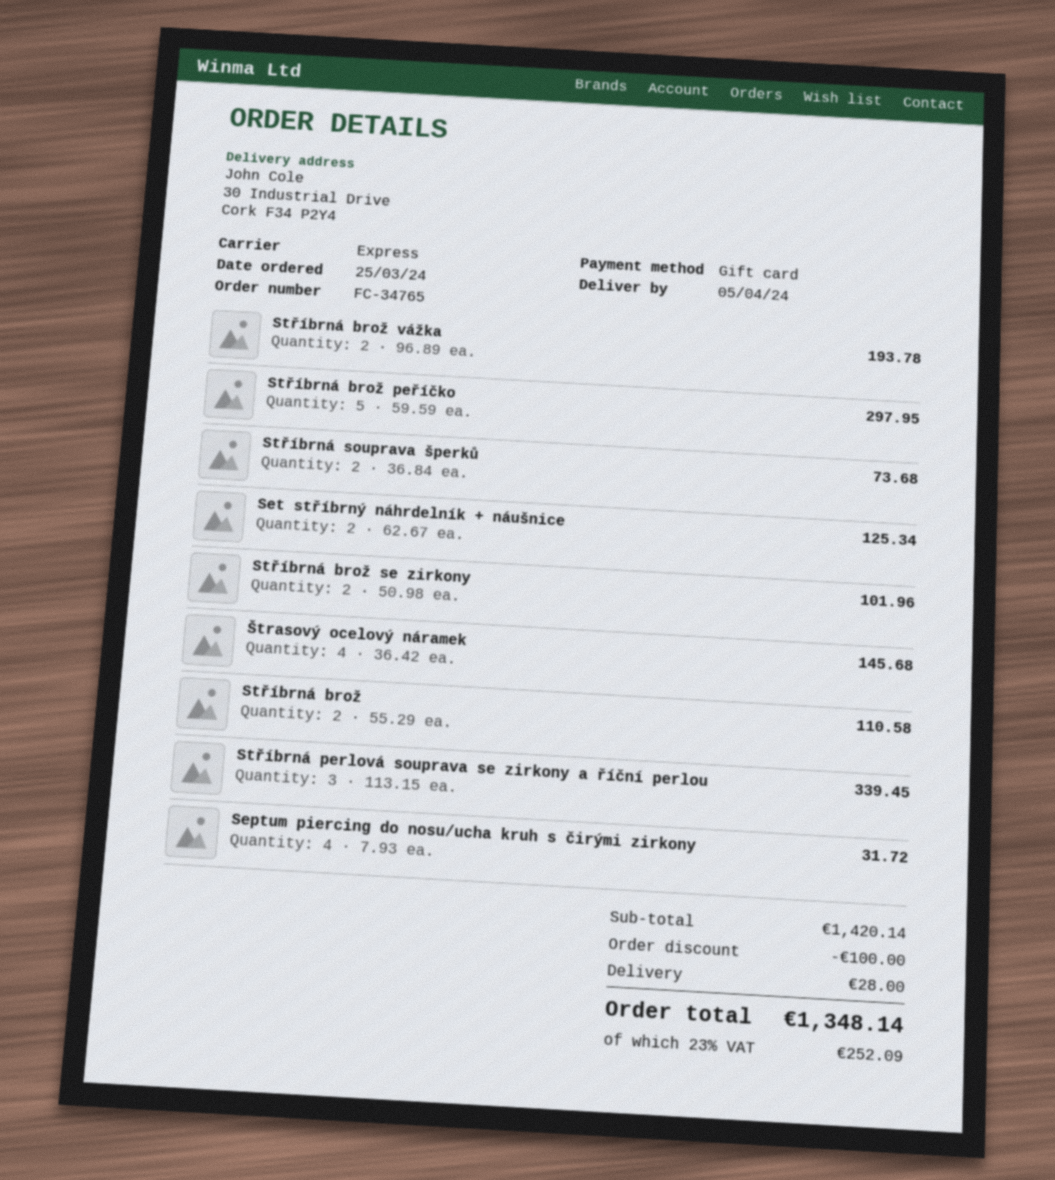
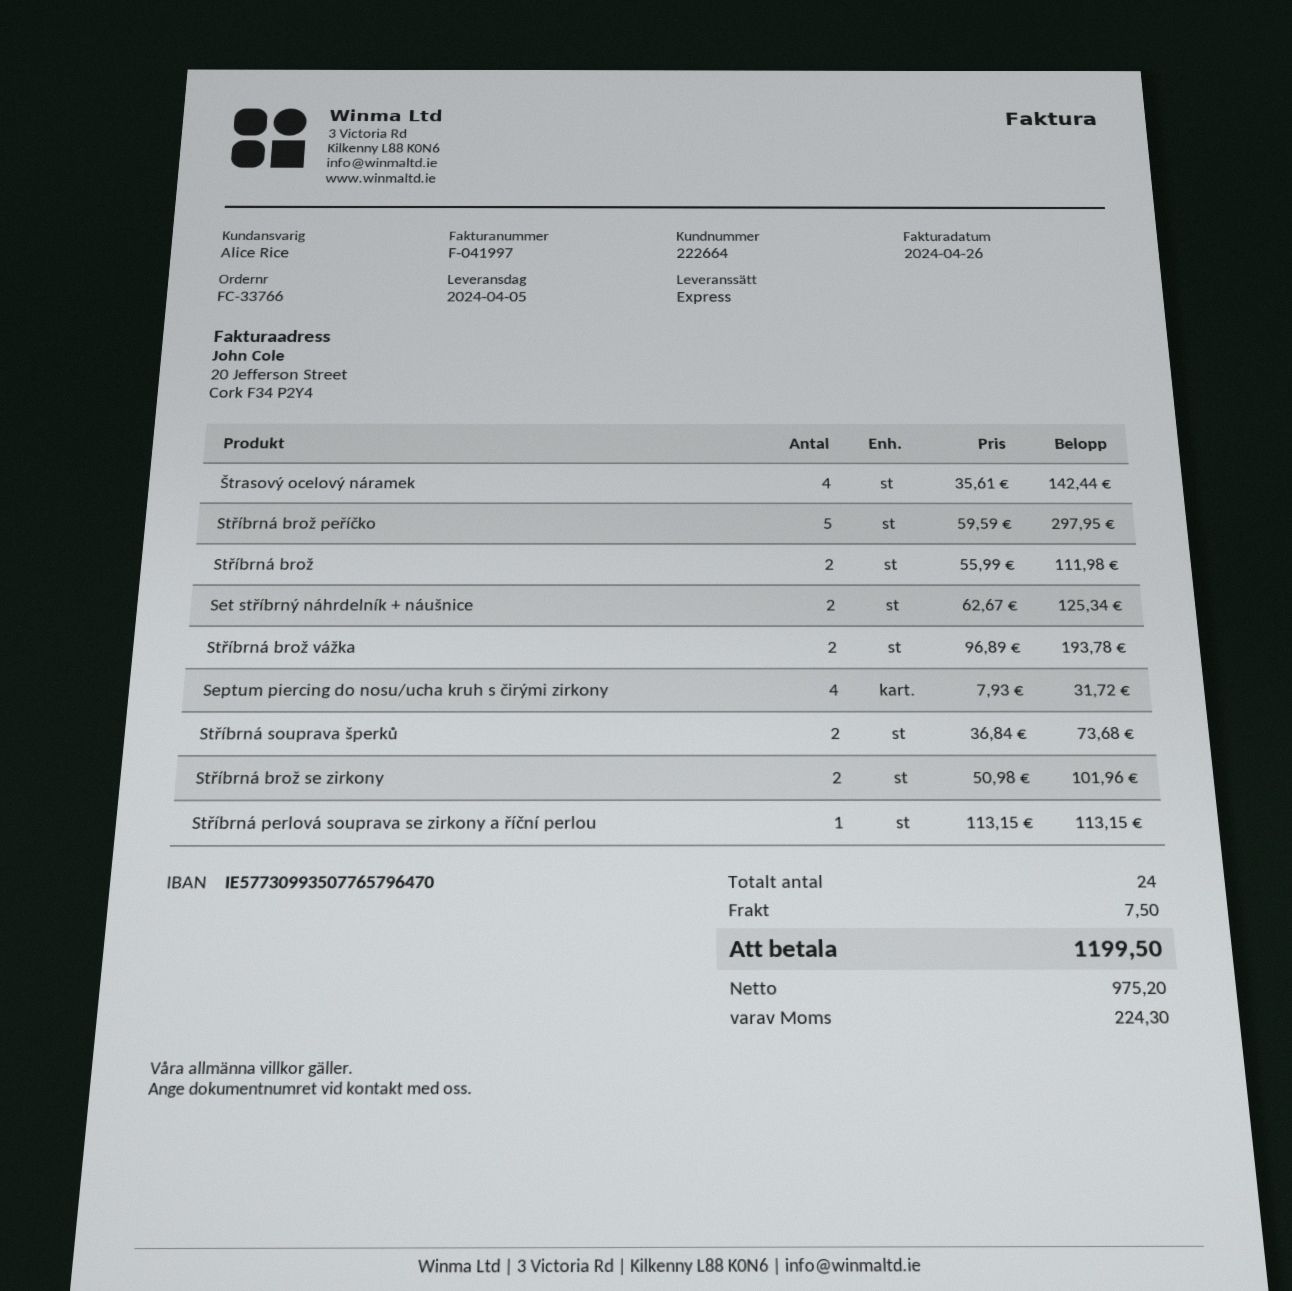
order number: FC-34765 -> FC-33766
Štrasový ocelový náramek: 4 x 36.42 = 145.68 -> 4 x 35.61 = 142.44
Stříbrná brož: 2 x 55.29 = 110.58 -> 2 x 55.99 = 111.98
Stříbrná perlová souprava se zirkony a říční perlou: 3 x 113.15 = 339.45 -> 1 x 113.15 = 113.15
discount: 100.00 -> none
shipping: 28.00 -> 7.50
tax: 252.09 -> 224.30
total: 1348.14 -> 1199.50

